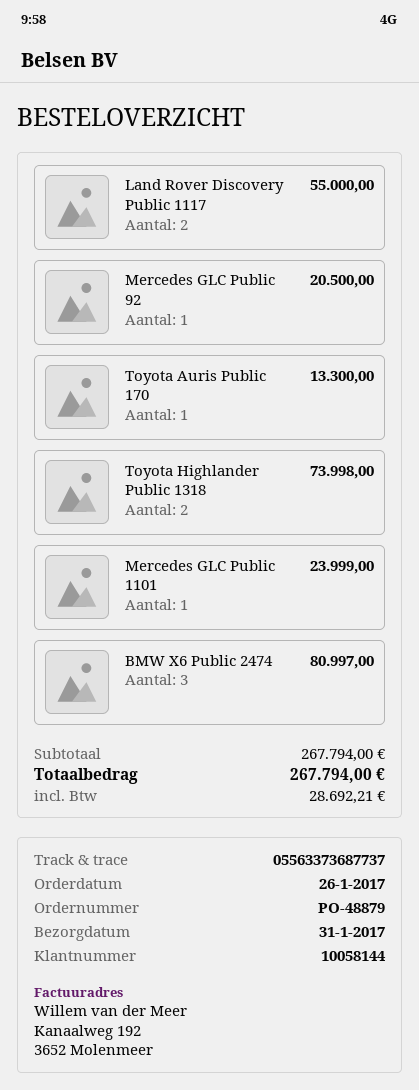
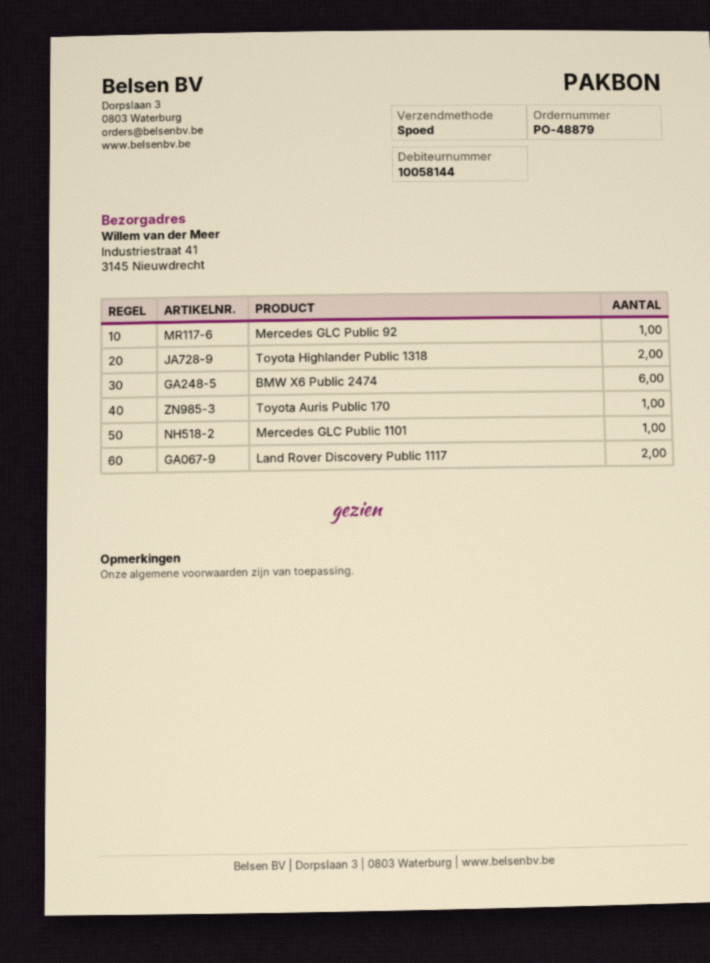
BMW X6 Public 2474: 3 -> 6

